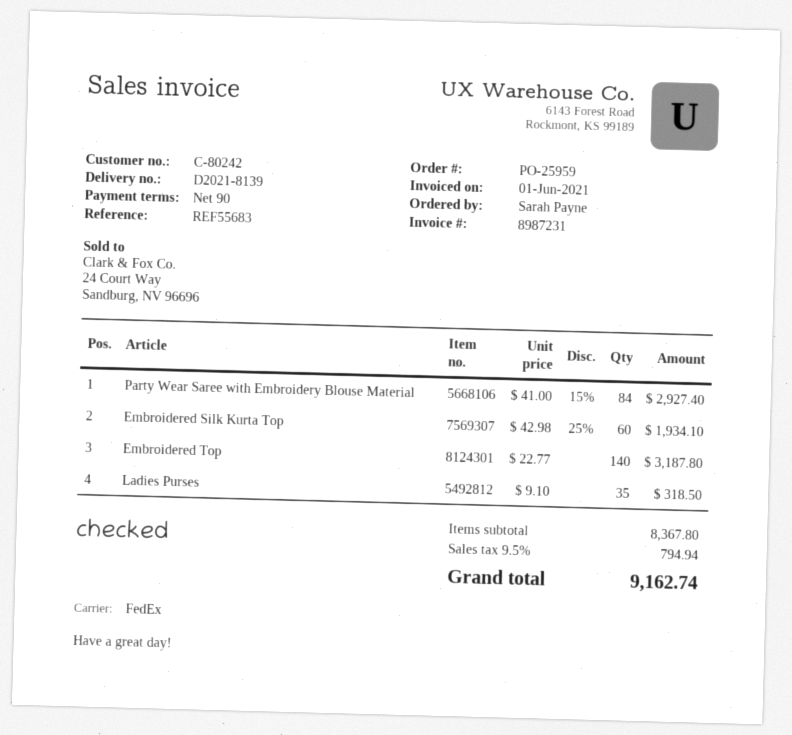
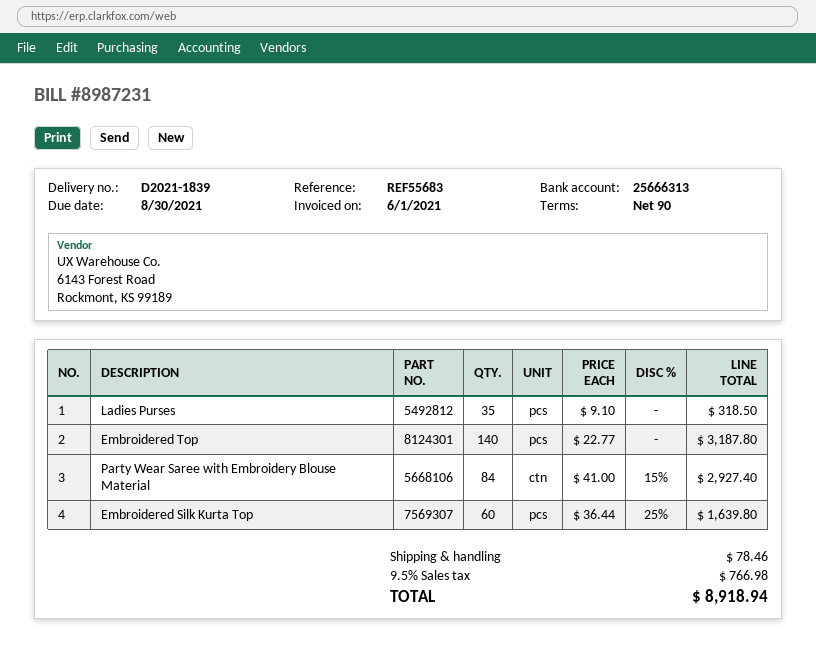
delivery note number: D2021-8139 -> D2021-1839
Embroidered Silk Kurta Top: 60 x 42.98 - 25% = 1934.10 -> 60 x 36.44 - 25% = 1639.80
shipping: none -> 78.46
tax: 9.5% = 794.94 -> 9.5% = 766.98
total: 9162.74 -> 8918.94

